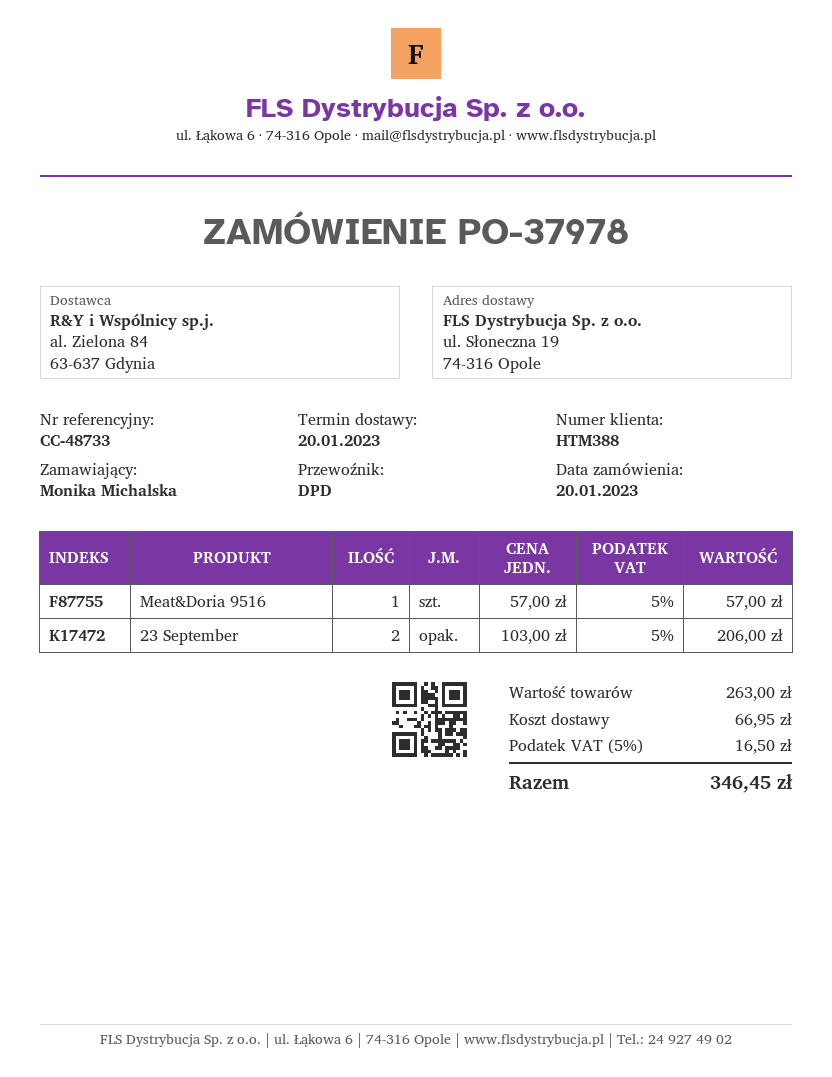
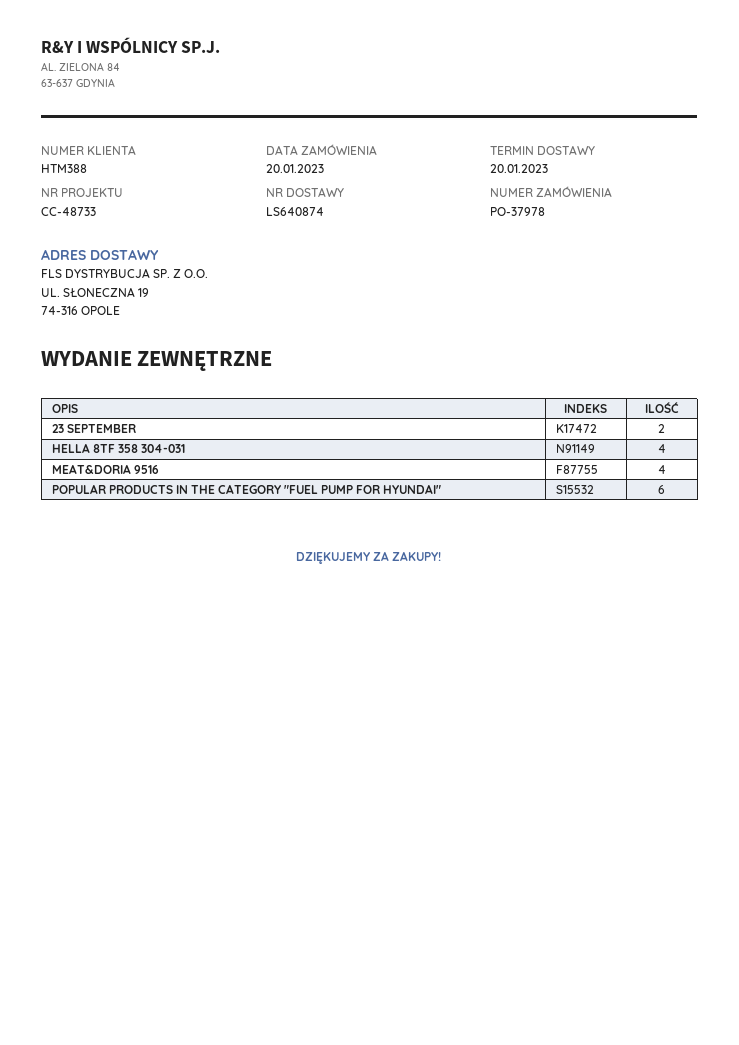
Meat&Doria 9516: 1 -> 4
HELLA 8TF 358 304-031: none -> 4
POPULAR PRODUCTS IN THE CATEGORY "FUEL PUMP FOR HYUNDAI": none -> 6

